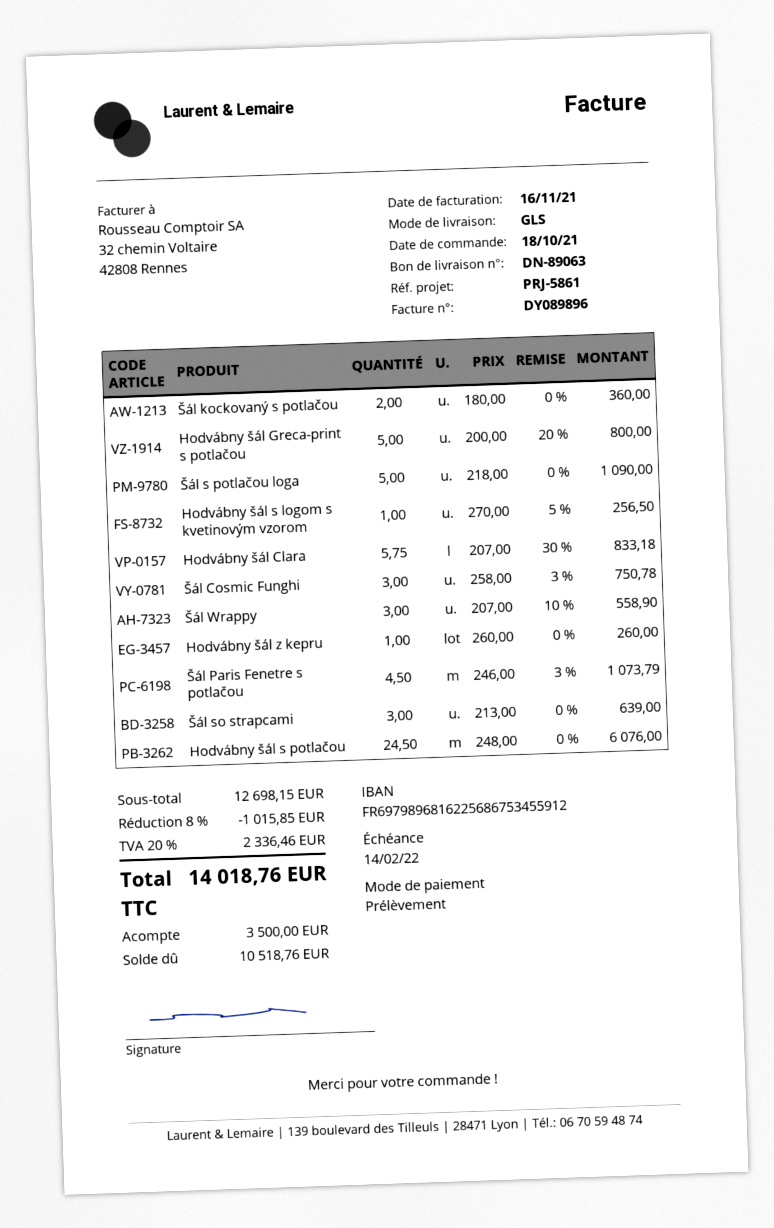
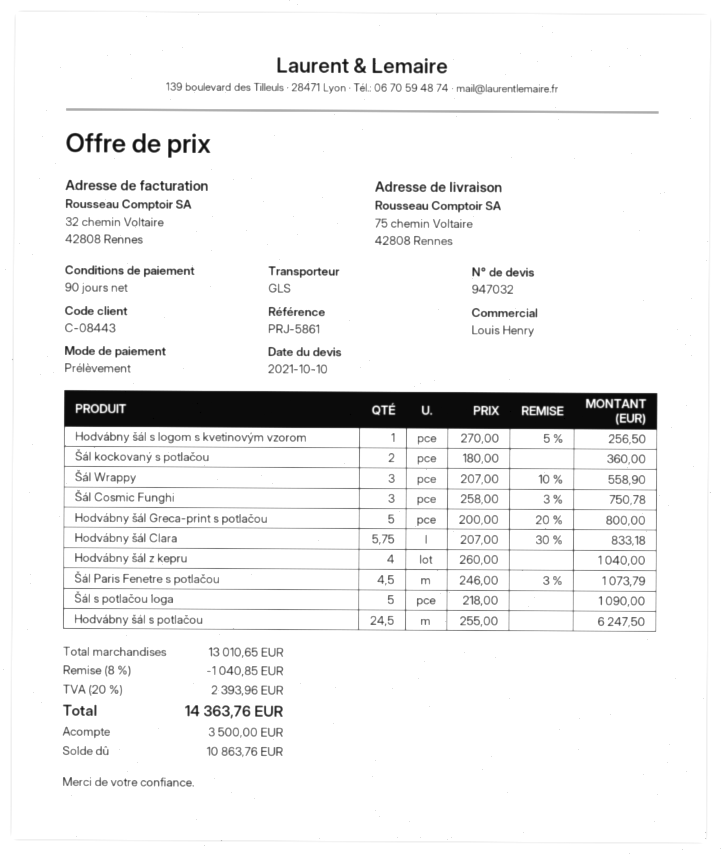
Hodvábny šál z kepru: 1 x 260.00 = 260.00 -> 4 x 260.00 = 1040.00
Šál so strapcami: 3 x 213.00 = 639.00 -> none
Hodvábny šál s potlačou: 24.5 x 248.00 = 6076.00 -> 24.5 x 255.00 = 6247.50
subtotal: 12698.15 -> 13010.65
discount: 8% = 1015.85 -> 8% = 1040.85
tax: 20% = 2336.46 -> 20% = 2393.96
total: 14018.76 -> 14363.76
balance: 10518.76 -> 10863.76

